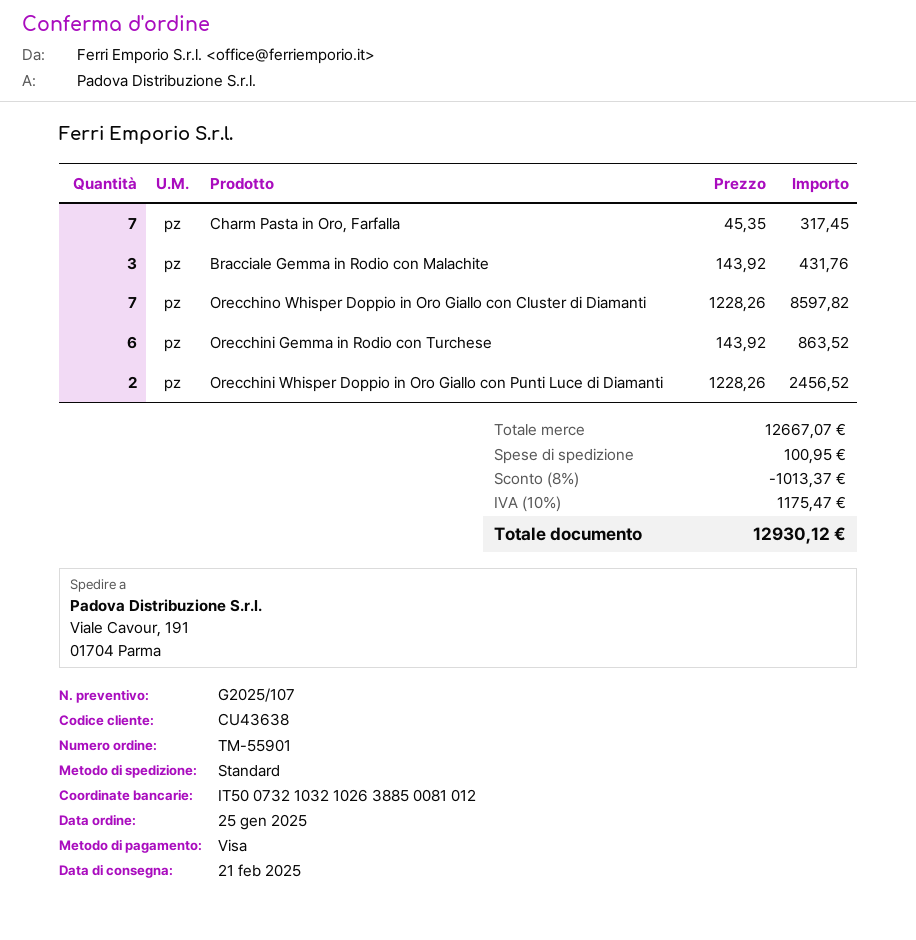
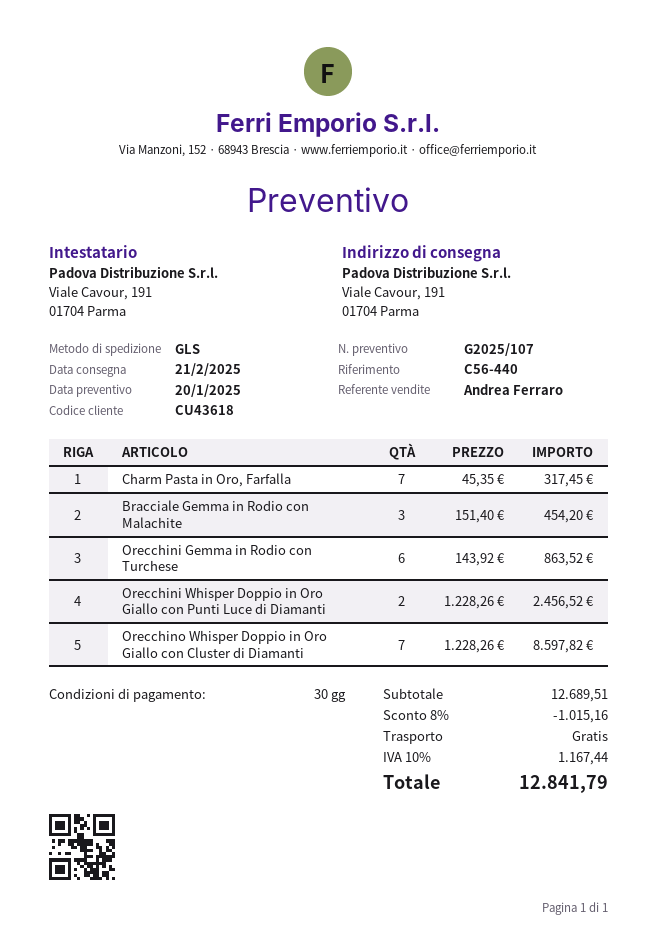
customer number: CU43638 -> CU43618
shipping method: standard -> GLS
Bracciale Gemma in Rodio con Malachite: 3 x 143.92 = 431.76 -> 3 x 151.40 = 454.20
subtotal: 12667.07 -> 12689.51
discount: 8% = 1013.37 -> 8% = 1015.16
shipping: 100.95 -> 0.00
tax: 10% = 1175.47 -> 10% = 1167.44
total: 12930.12 -> 12841.79

